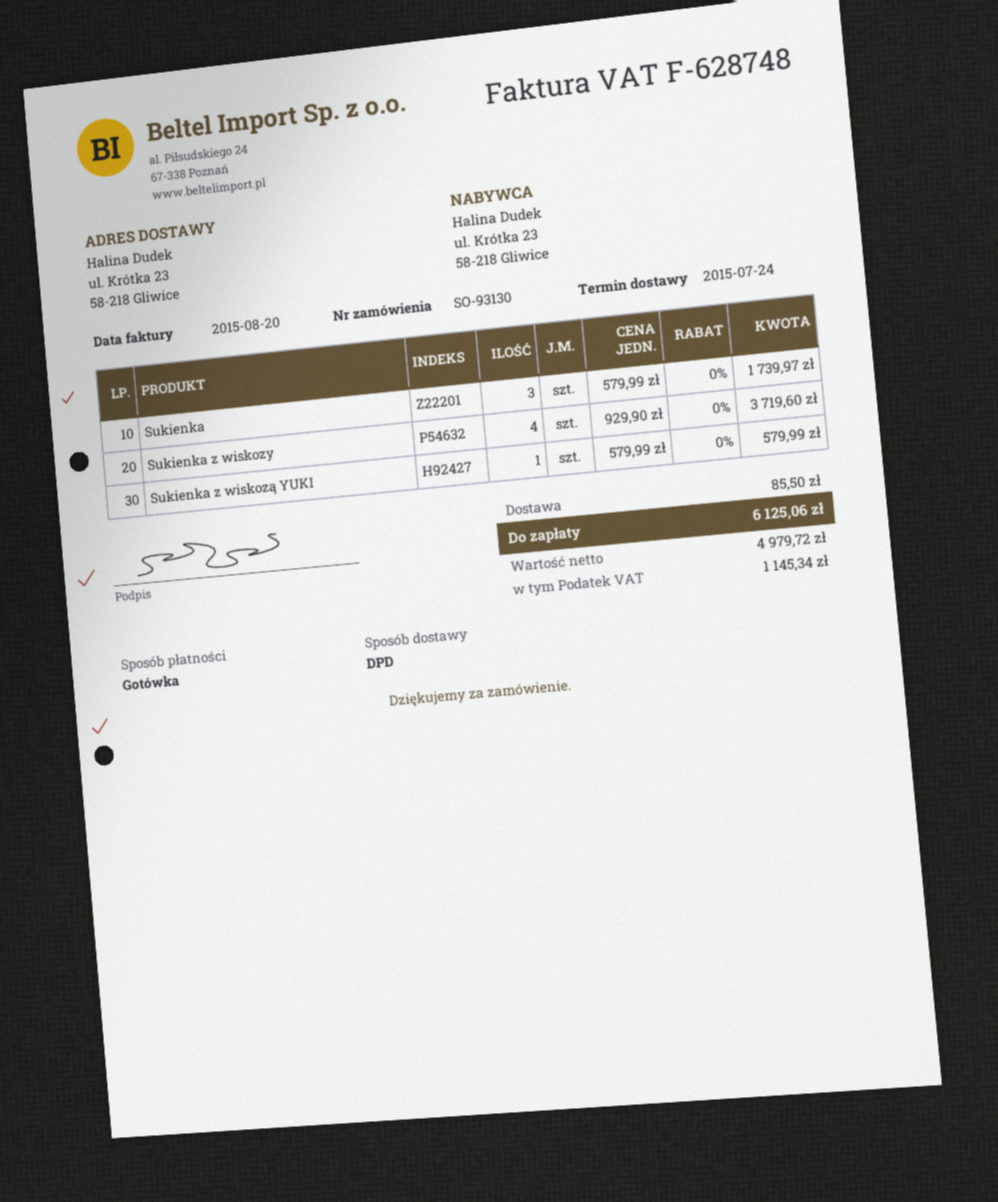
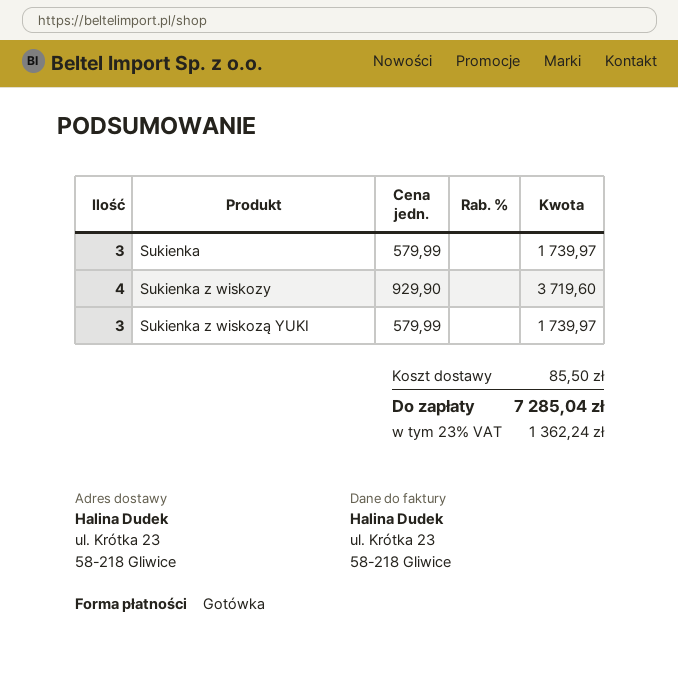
Sukienka z wiskozą YUKI: 1 x 579.99 = 579.99 -> 3 x 579.99 = 1739.97
tax: 1145.34 -> 1362.24
total: 6125.06 -> 7285.04

